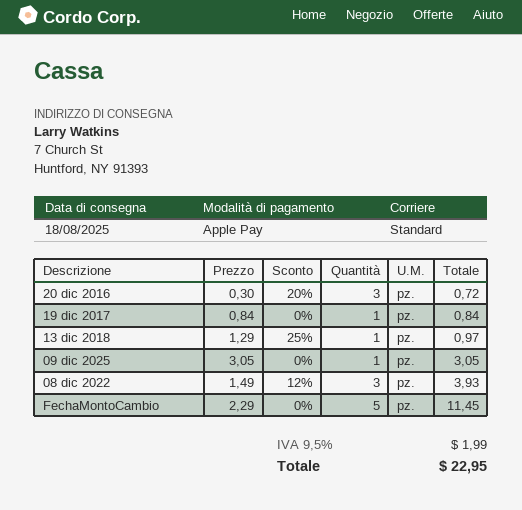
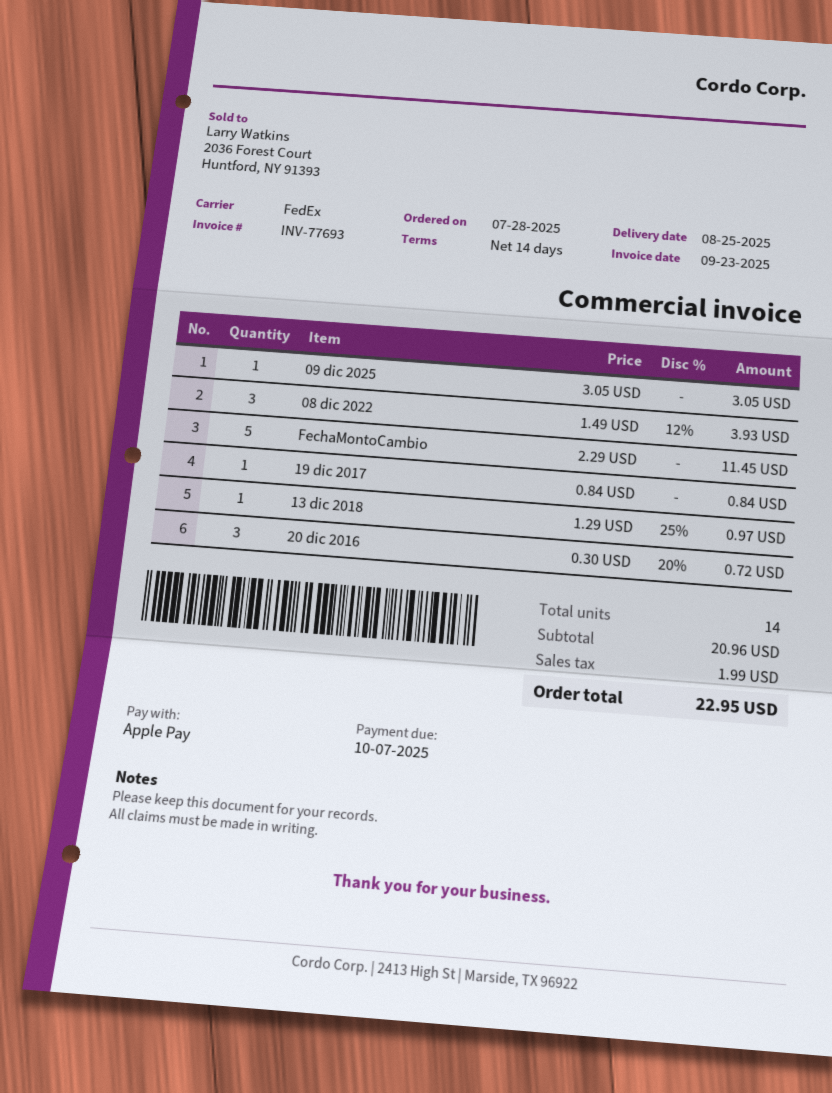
delivery date: 2025-08-18 -> 2025-08-25
shipping method: standard -> FedEx

